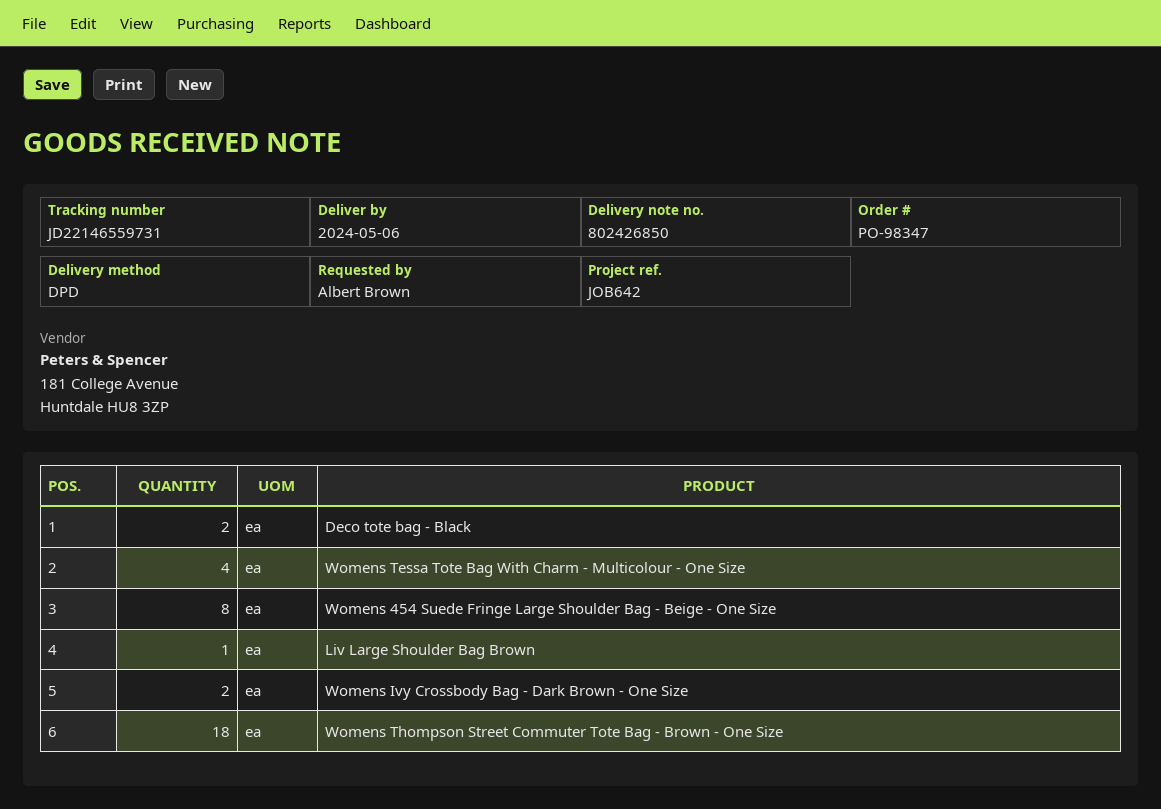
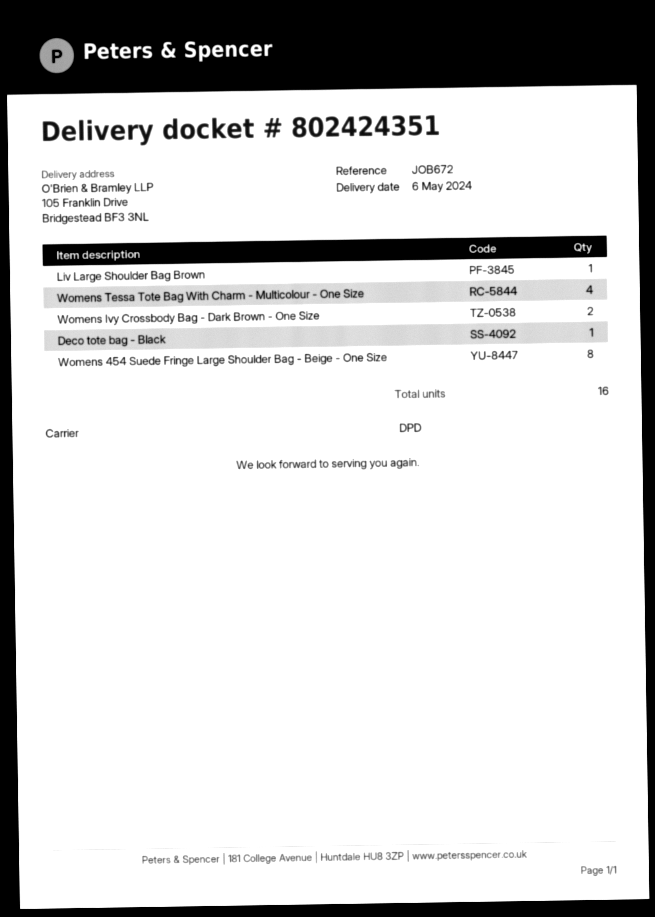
delivery note number: 802426850 -> 802424351
reference: JOB642 -> JOB672
Deco tote bag - Black: 2 -> 1
Womens Thompson Street Commuter Tote Bag - Brown - One Size: 18 -> none

